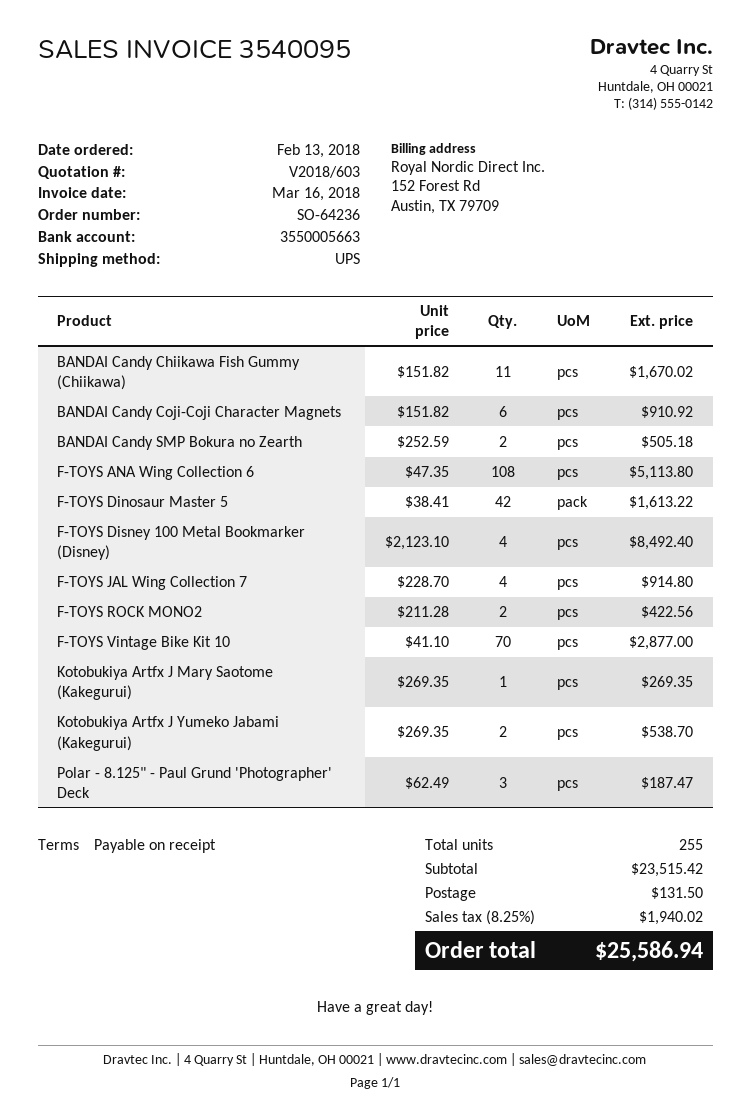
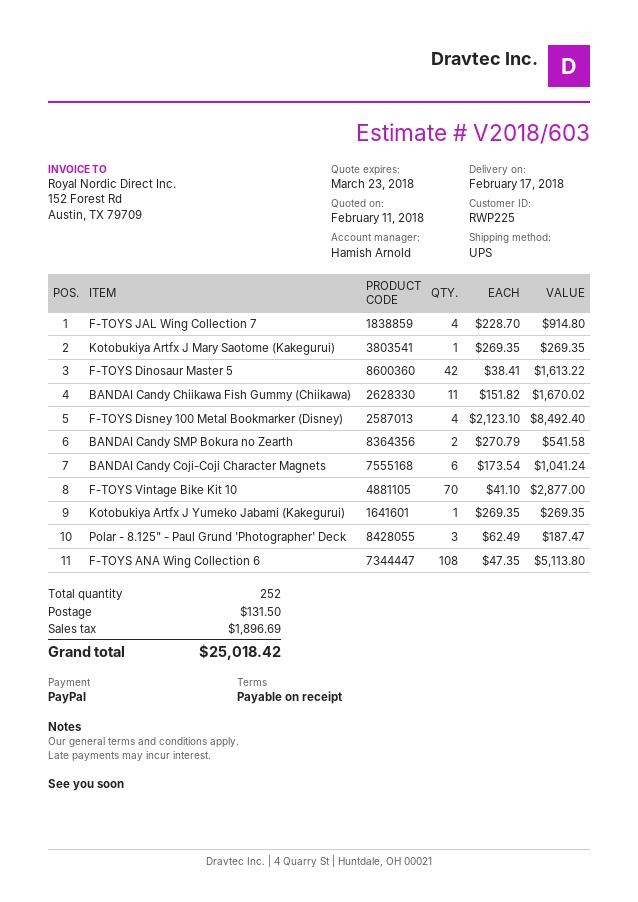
BANDAI Candy Coji-Coji Character Magnets: 6 x 151.82 = 910.92 -> 6 x 173.54 = 1041.24
BANDAI Candy SMP Bokura no Zearth: 2 x 252.59 = 505.18 -> 2 x 270.79 = 541.58
F-TOYS ROCK MONO2: 2 x 211.28 = 422.56 -> none
Kotobukiya Artfx J Yumeko Jabami (Kakegurui): 2 x 269.35 = 538.70 -> 1 x 269.35 = 269.35
total quantity: 255 -> 252
tax: 1940.02 -> 1896.69
total: 25586.94 -> 25018.42

